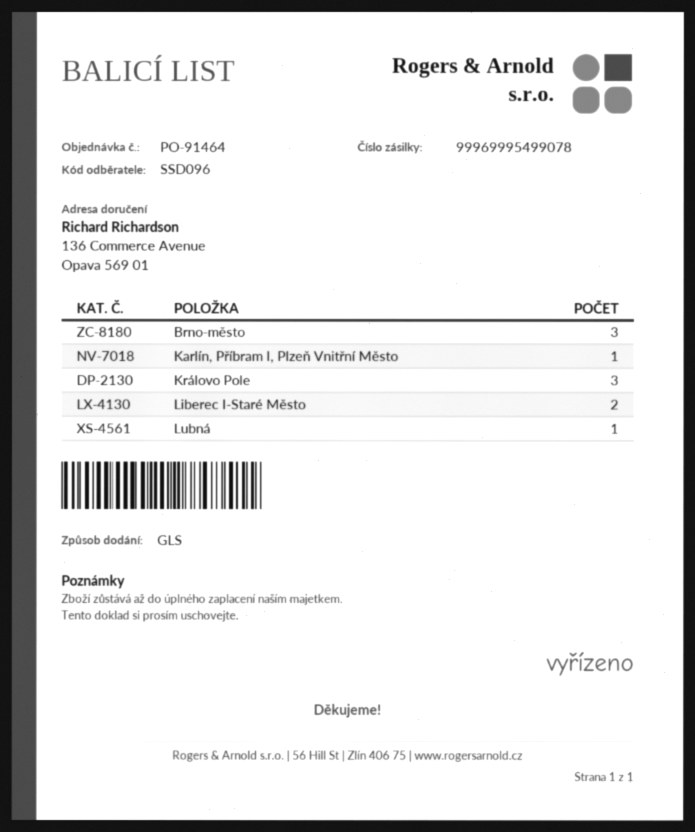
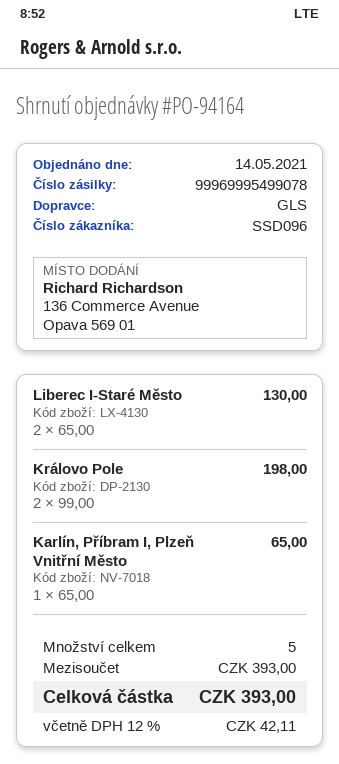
order number: PO-91464 -> PO-94164
Brno-město: 3 -> none
Královo Pole: 3 -> 2
Lubná: 1 -> none

